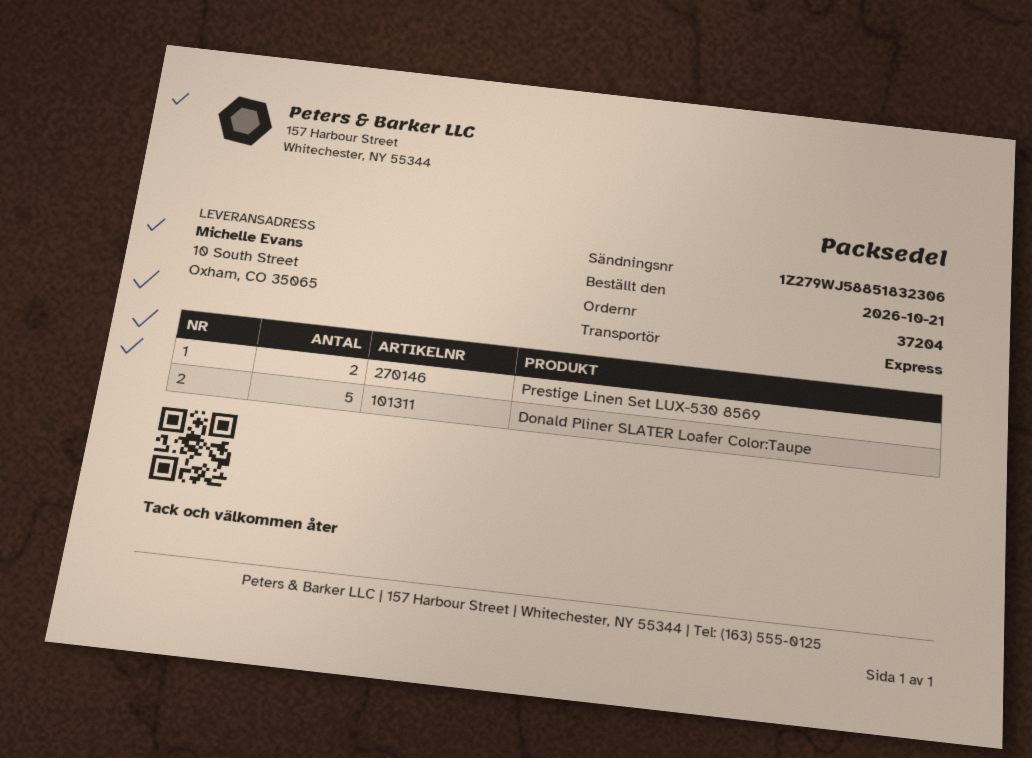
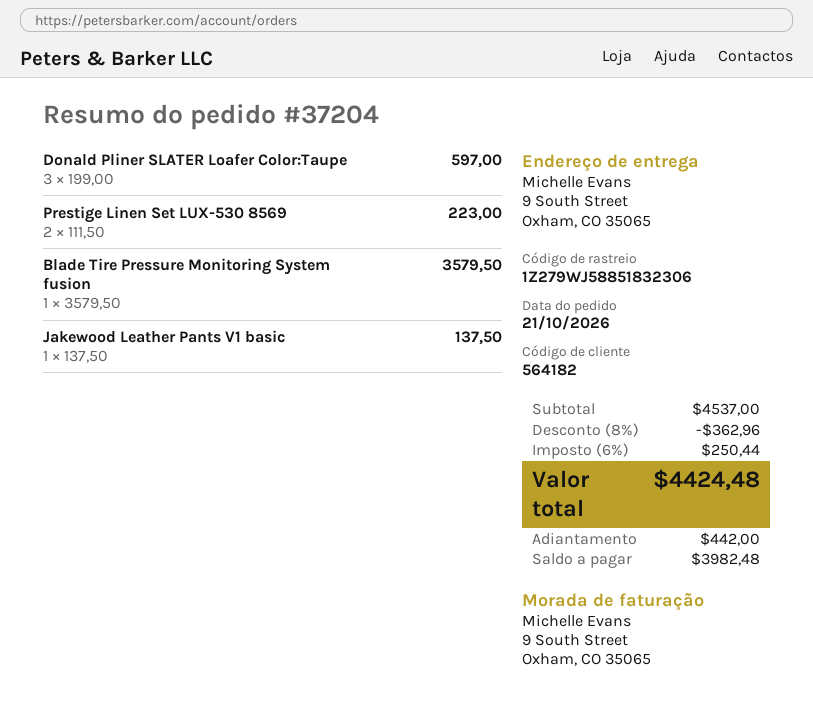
ship to: 10 South Street, Oxham, CO 35065 -> 9 South Street, Oxham, CO 35065
Donald Pliner SLATER Loafer Color:Taupe: 5 -> 3
Blade Tire Pressure Monitoring System fusion: none -> 1
Jakewood Leather Pants V1 basic: none -> 1

